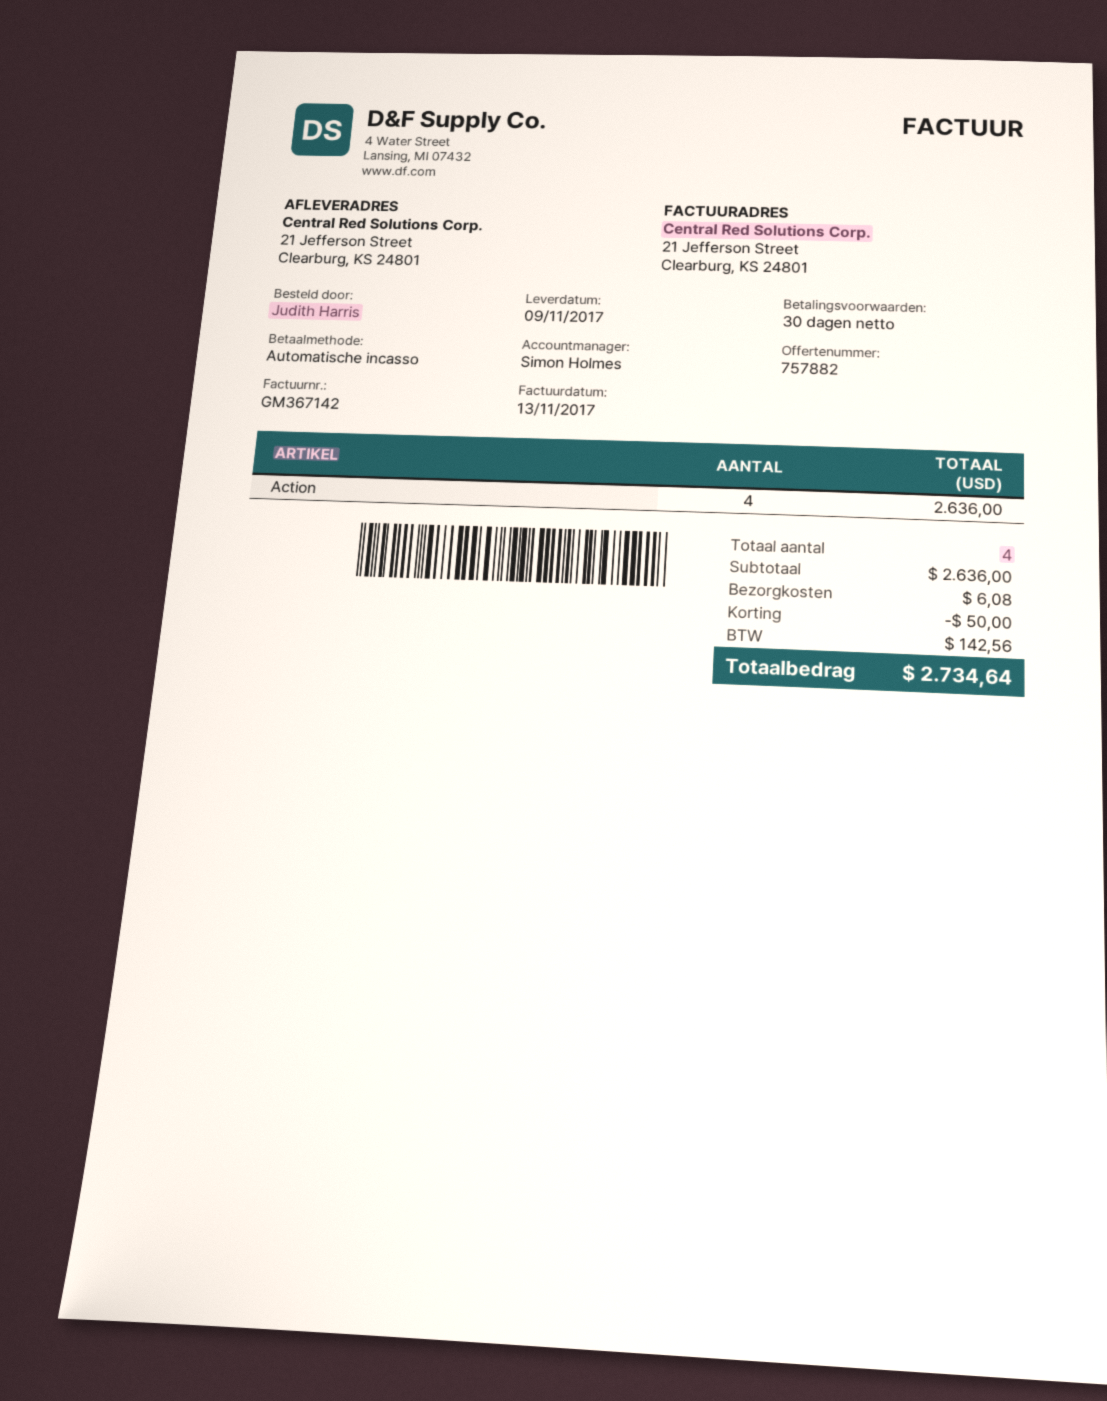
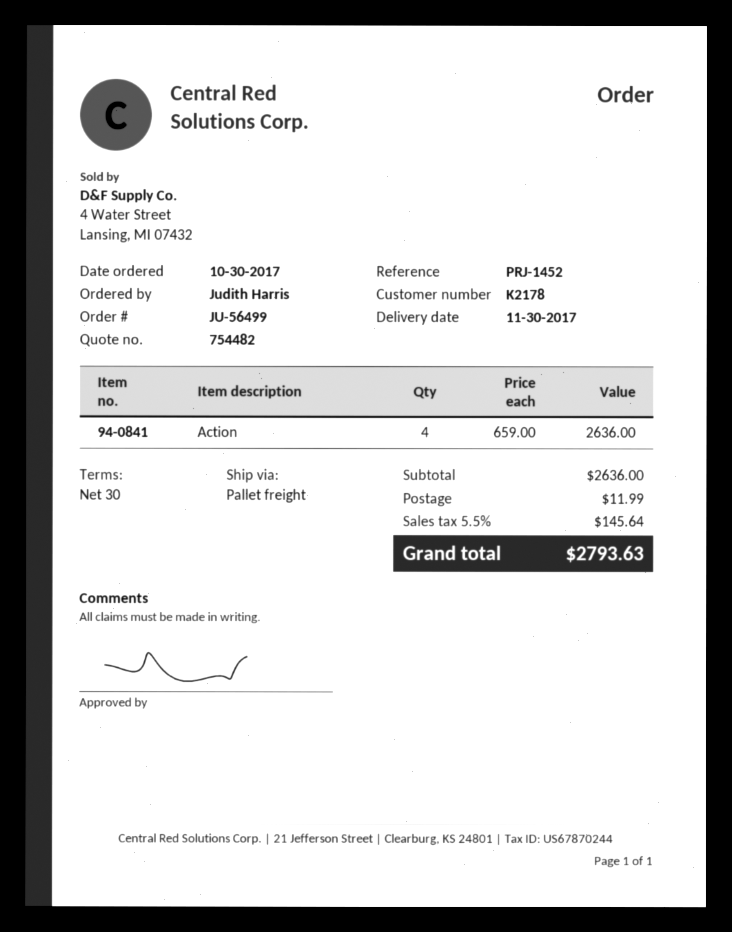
quote number: 757882 -> 754482
delivery date: 2017-11-09 -> 2017-11-30
discount: 50.00 -> none
shipping: 6.08 -> 11.99
tax: 142.56 -> 145.64
total: 2734.64 -> 2793.63

